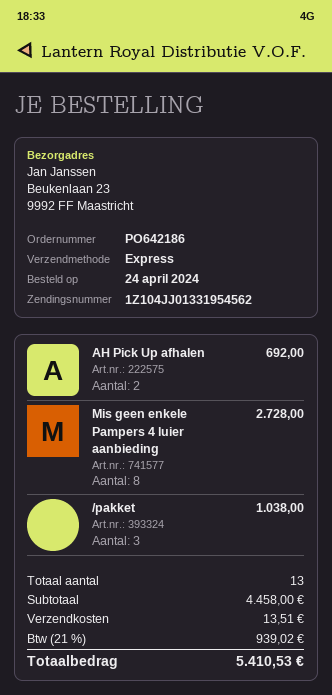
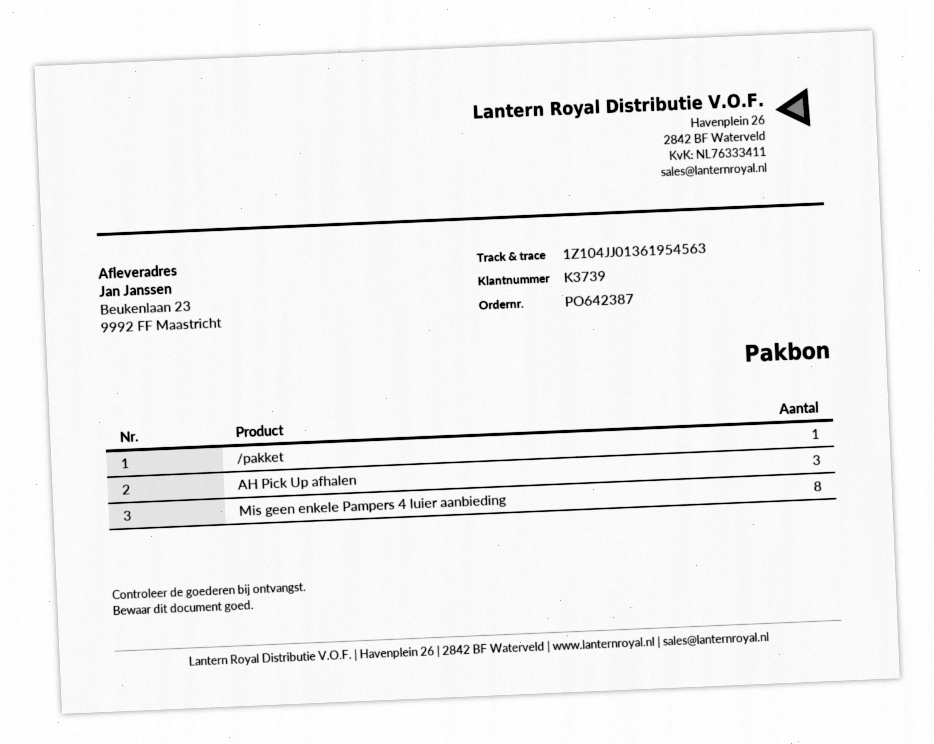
order number: PO642186 -> PO642387
tracking number: 1Z104JJ01331954562 -> 1Z104JJ01361954563
AH Pick Up afhalen: 2 -> 3
/pakket: 3 -> 1

